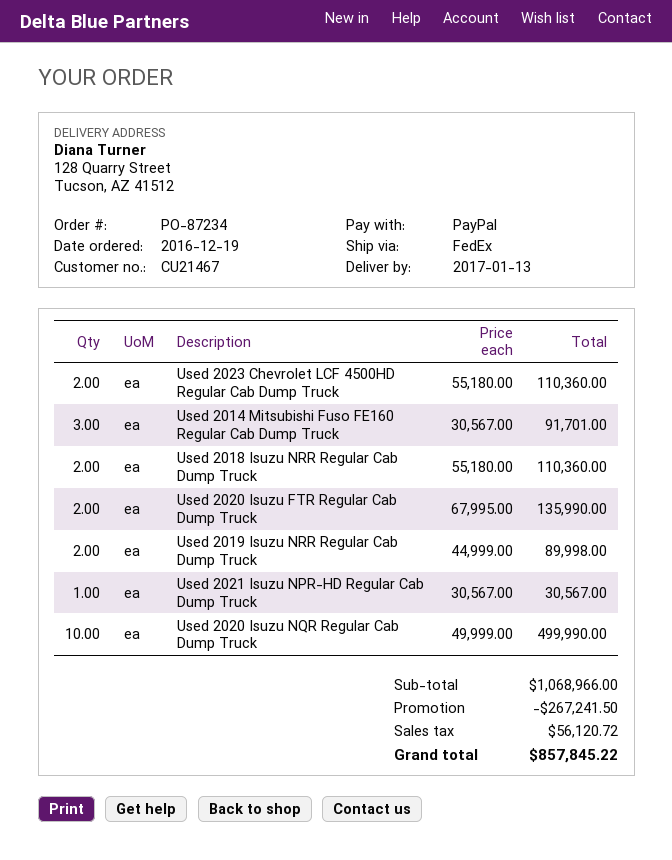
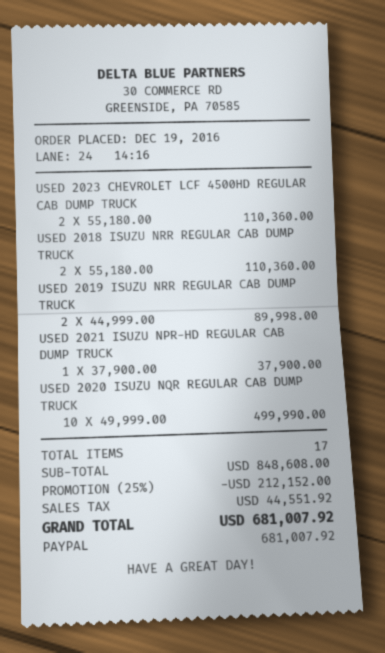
Used 2014 Mitsubishi Fuso FE160 Regular Cab Dump Truck: 3 x 30567.00 = 91701.00 -> none
Used 2020 Isuzu FTR Regular Cab Dump Truck: 2 x 67995.00 = 135990.00 -> none
Used 2021 Isuzu NPR-HD Regular Cab Dump Truck: 1 x 30567.00 = 30567.00 -> 1 x 37900.00 = 37900.00
subtotal: 1068966.00 -> 848608.00
discount: 267241.50 -> 212152.00
tax: 56120.72 -> 44551.92
total: 857845.22 -> 681007.92

